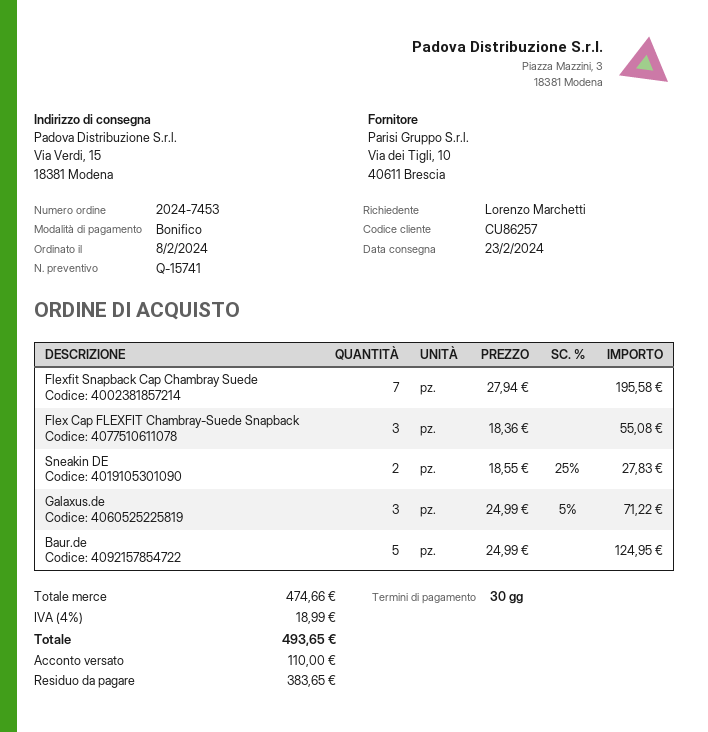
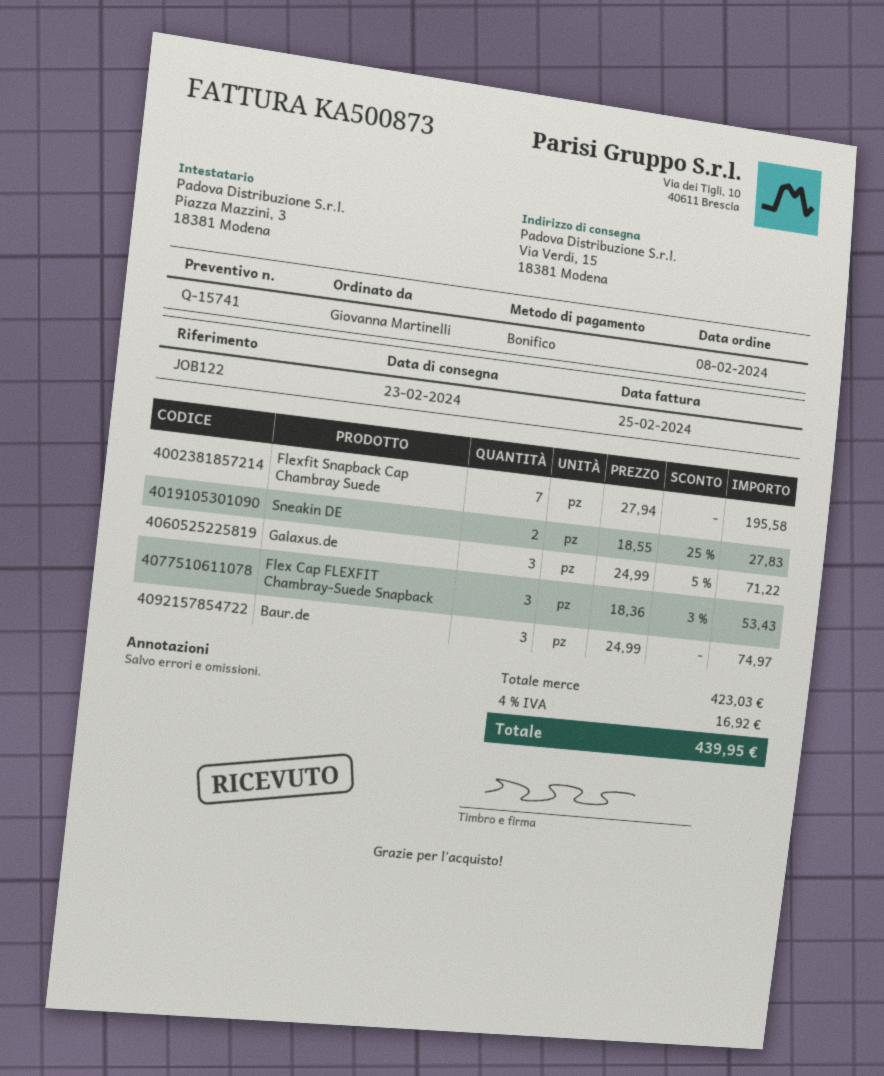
ordered by: Lorenzo Marchetti -> Giovanna Martinelli
Flex Cap FLEXFIT Chambray-Suede Snapback: 3 x 18.36 = 55.08 -> 3 x 18.36 - 3% = 53.43
Baur.de: 5 x 24.99 = 124.95 -> 3 x 24.99 = 74.97
subtotal: 474.66 -> 423.03
tax: 4% = 18.99 -> 4% = 16.92
total: 493.65 -> 439.95

